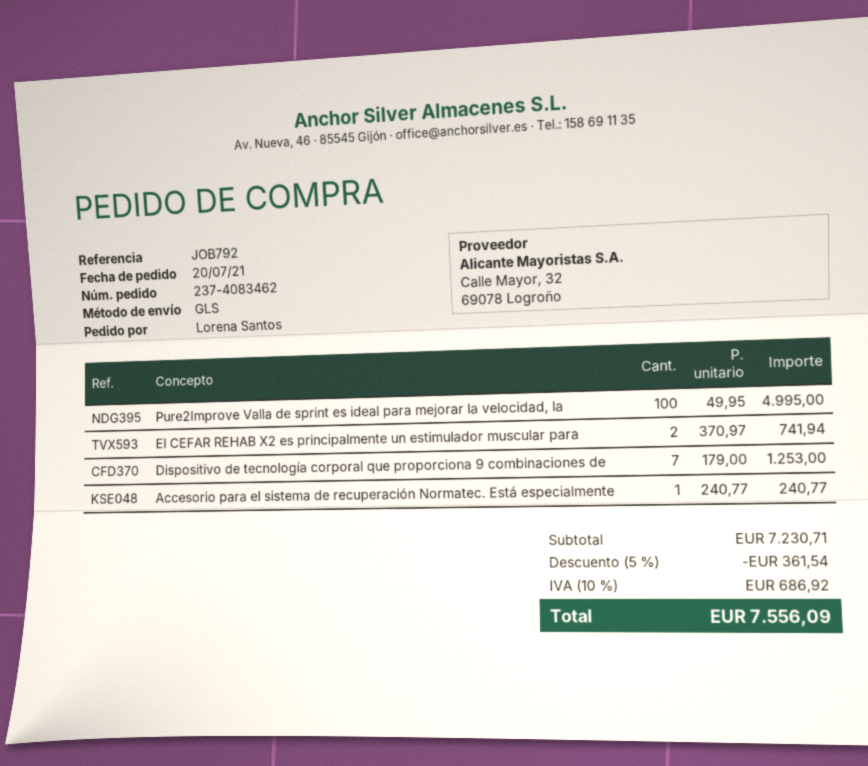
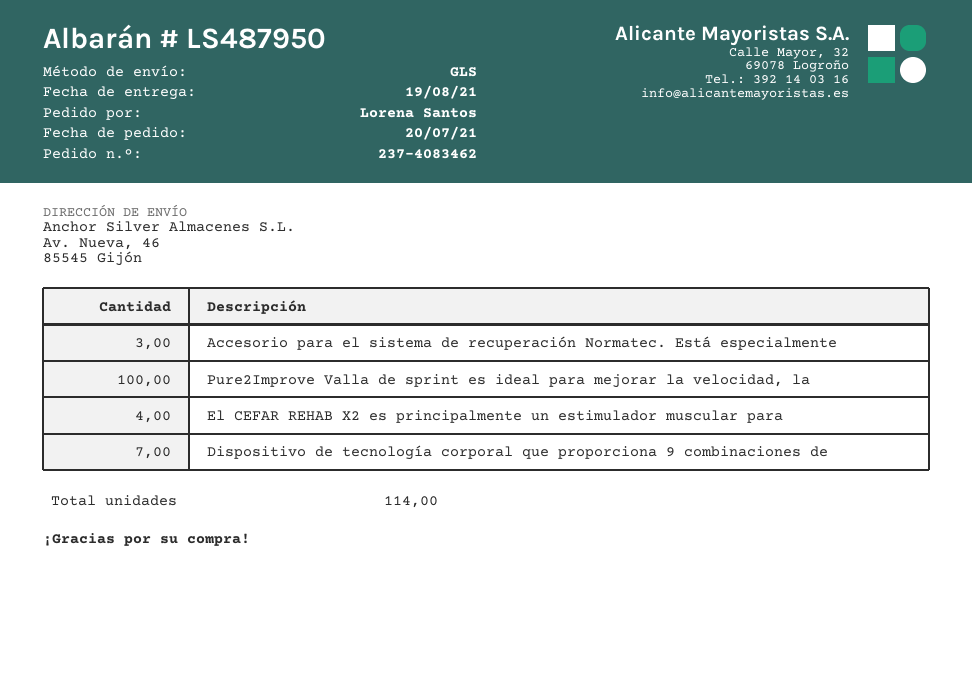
El CEFAR REHAB X2 es principalmente un estimulador muscular para: 2 -> 4
Accesorio para el sistema de recuperación Normatec. Está especialmente: 1 -> 3

